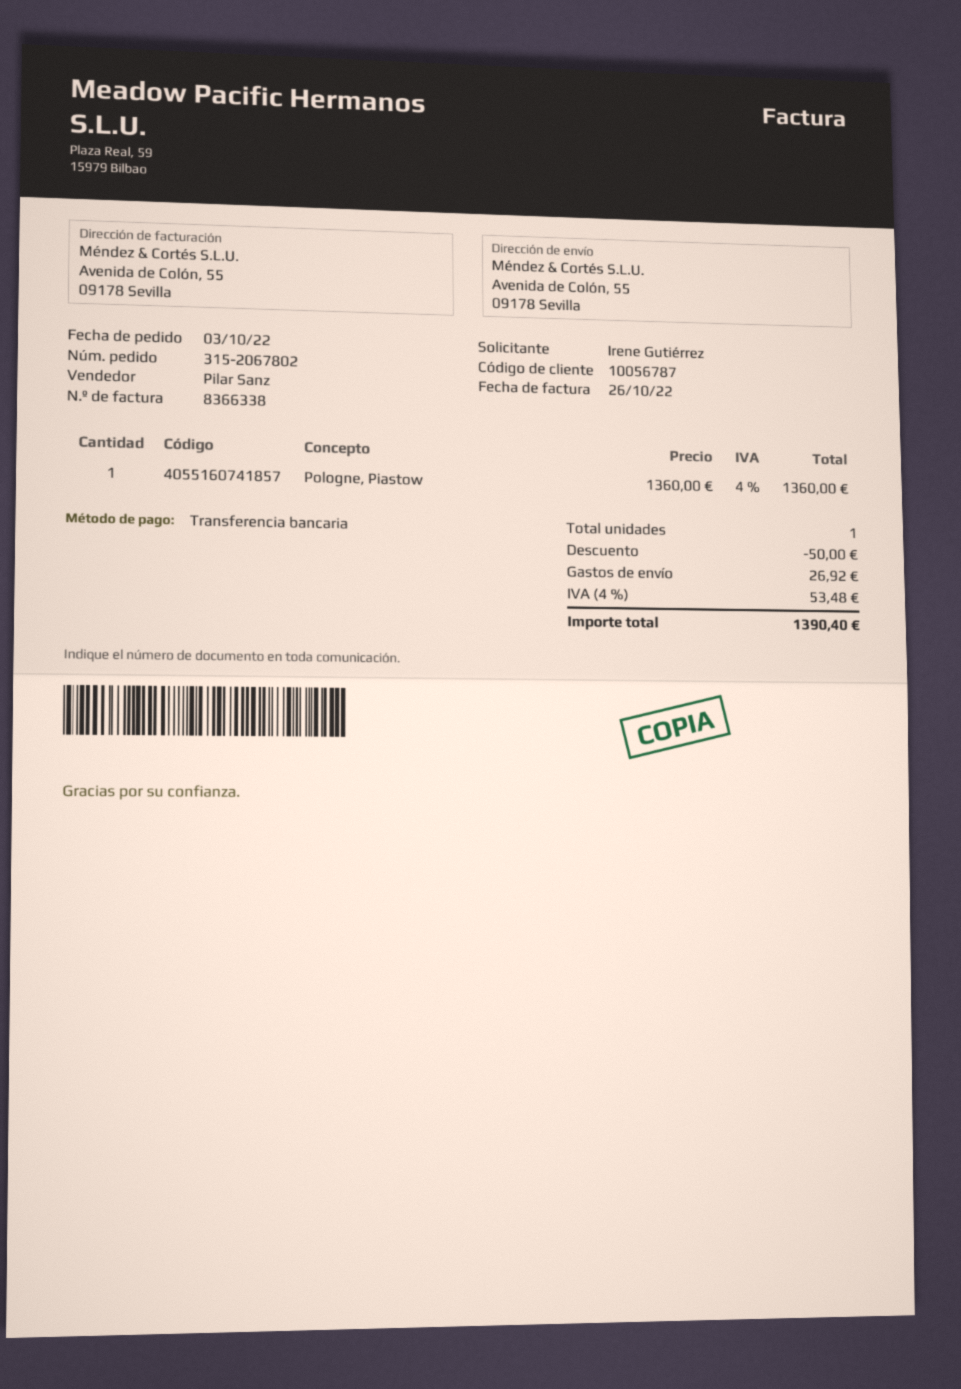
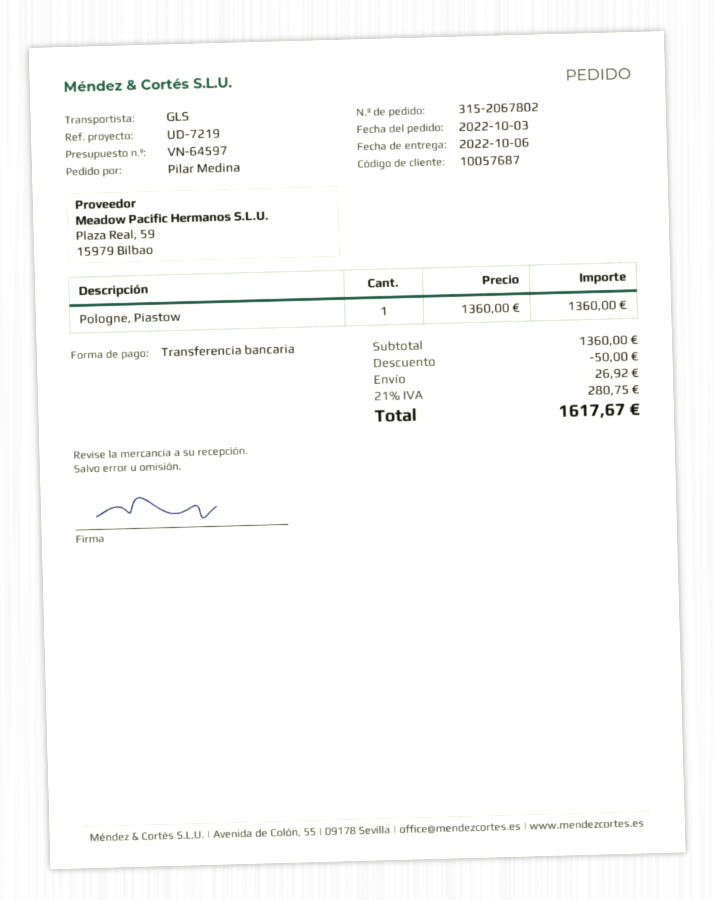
customer number: 10056787 -> 10057687
ordered by: Irene Gutiérrez -> Pilar Medina
tax: 4% = 53.48 -> 21% = 280.75
total: 1390.40 -> 1617.67

